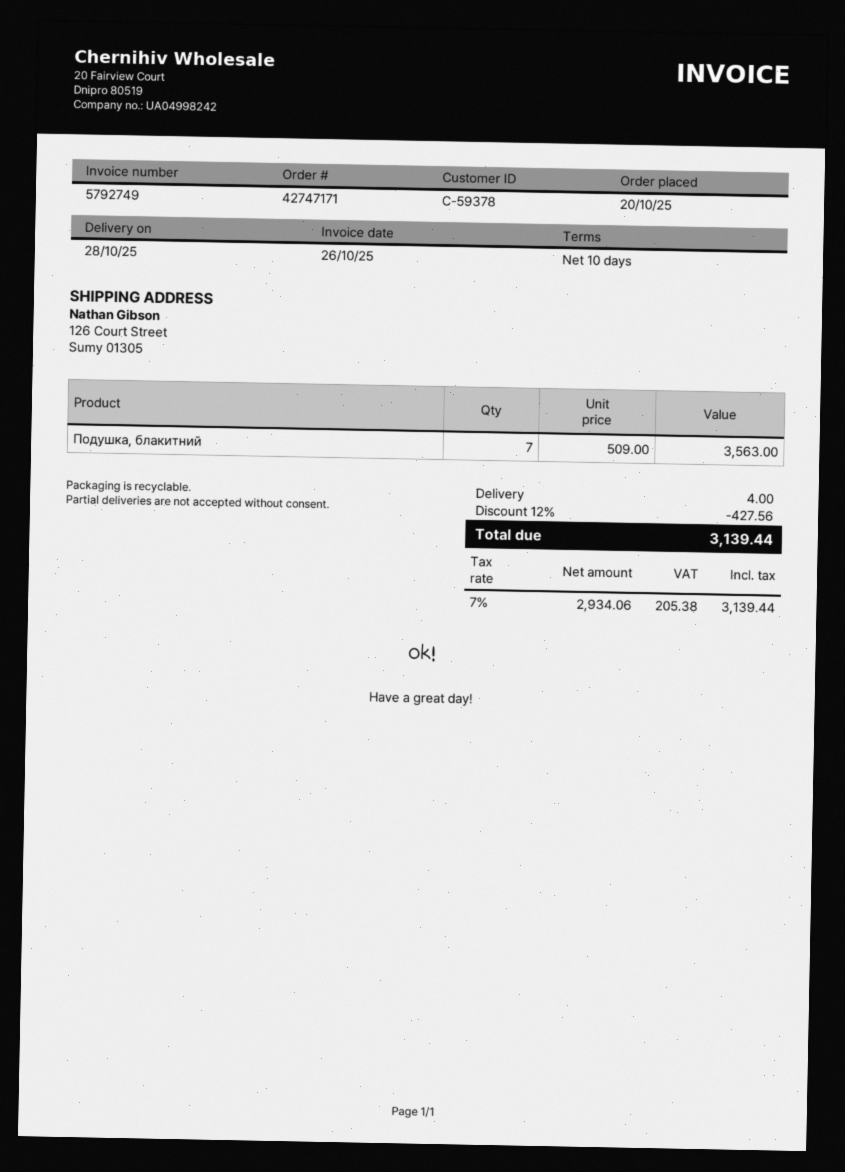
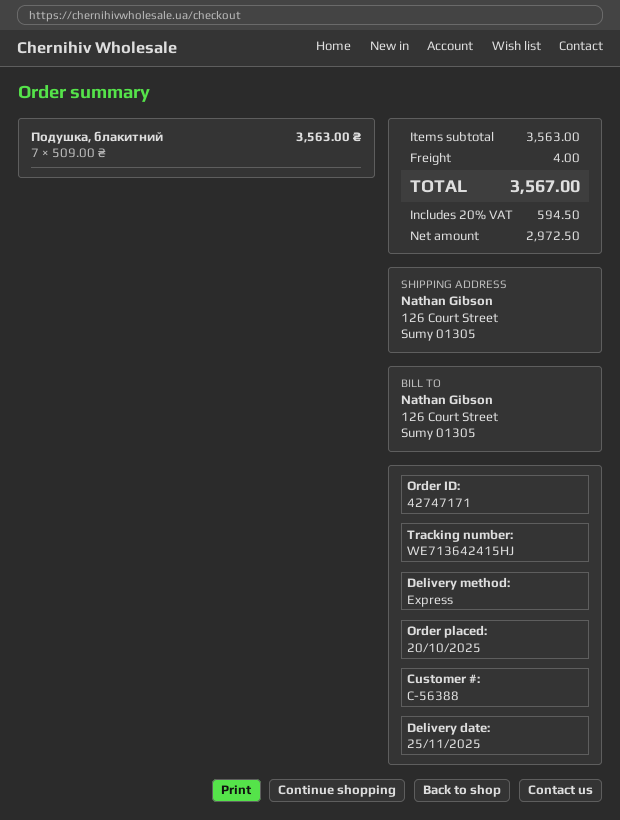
delivery date: 2025-10-28 -> 2025-11-25
customer number: C-59378 -> C-56388
discount: 12% = 427.56 -> none
net: 2934.06 -> 2972.50
tax: 7% = 205.38 -> 20% = 594.50
total: 3139.44 -> 3567.00

